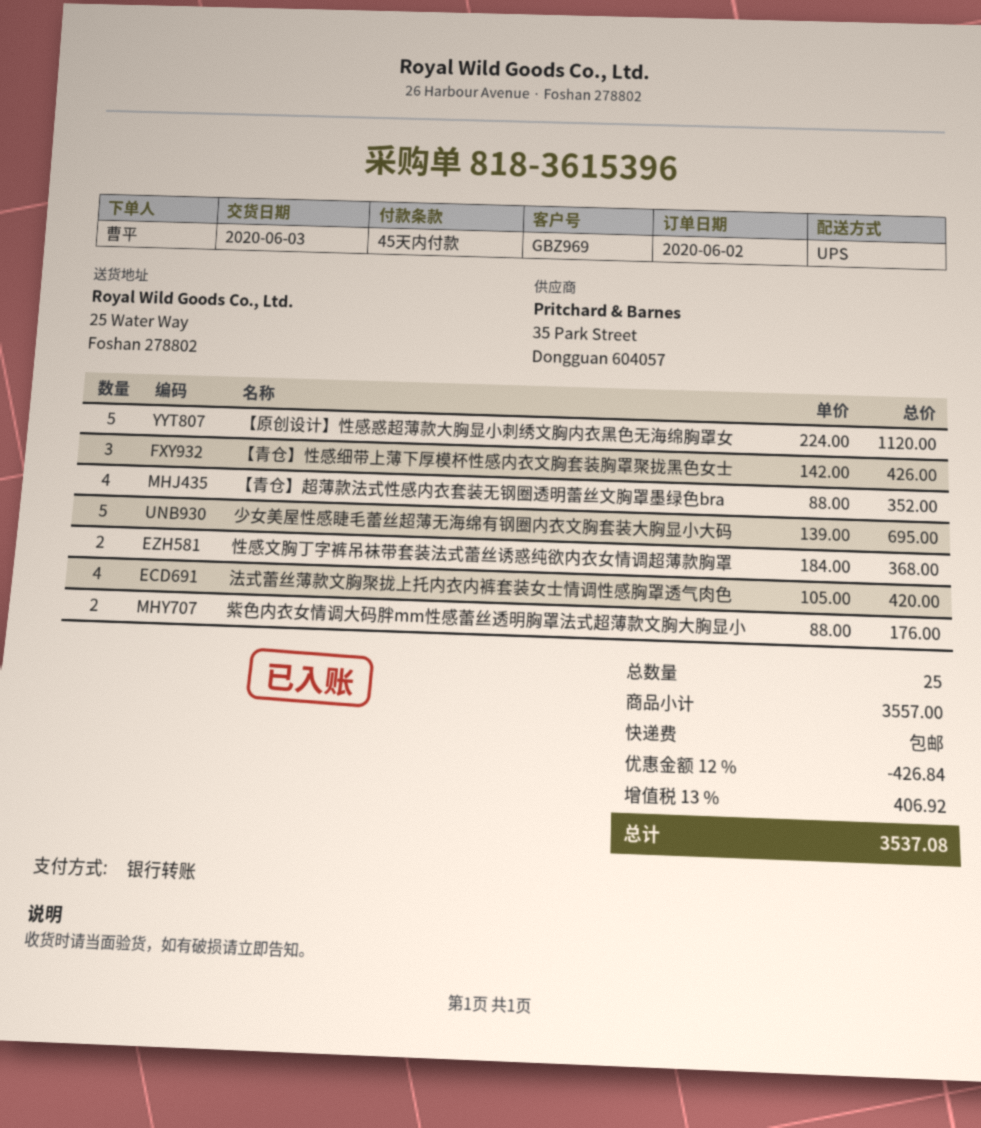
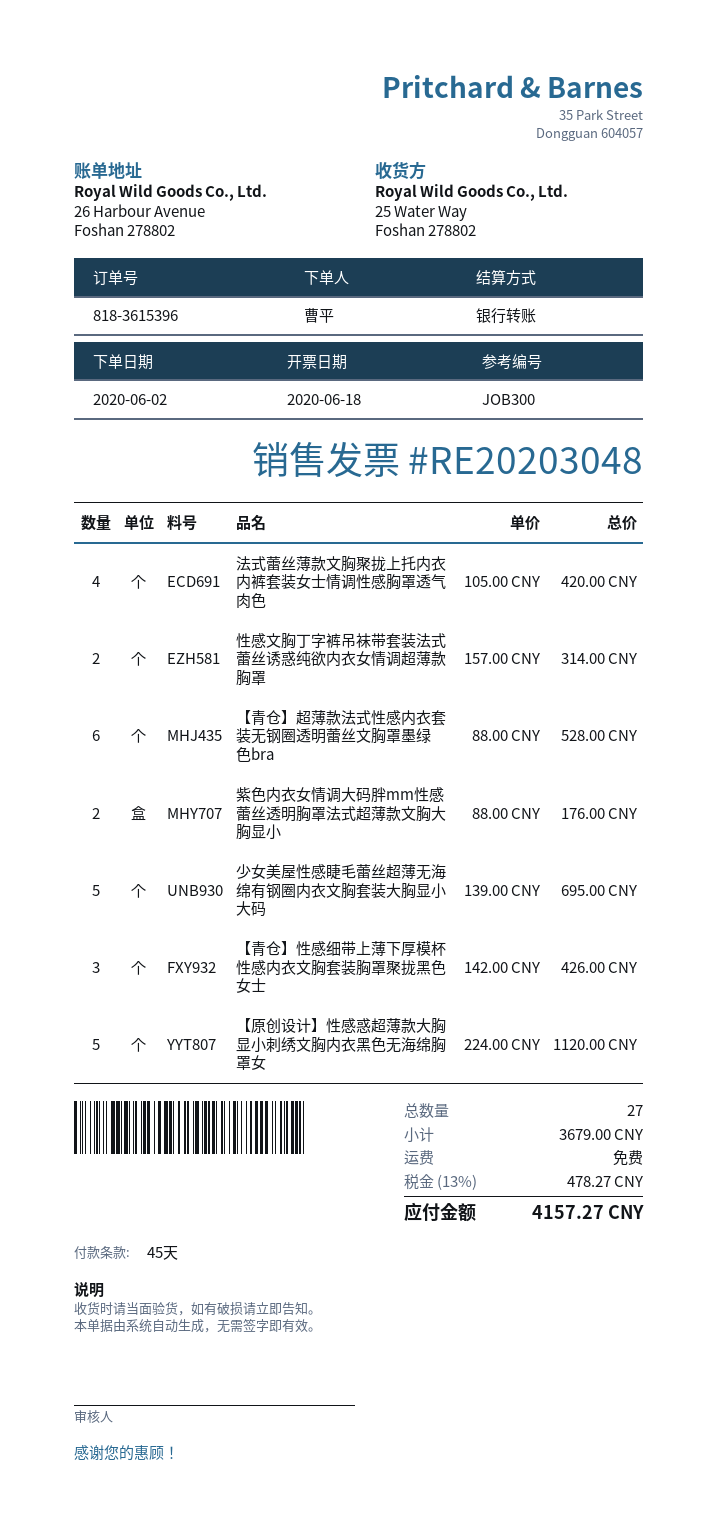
【青仓】超薄款法式性感内衣套装无钢圈透明蕾丝文胸罩墨绿色bra: 4 x 88.00 = 352.00 -> 6 x 88.00 = 528.00
性感文胸丁字裤吊袜带套装法式蕾丝诱惑纯欲内衣女情调超薄款胸罩: 2 x 184.00 = 368.00 -> 2 x 157.00 = 314.00
total quantity: 25 -> 27
subtotal: 3557.00 -> 3679.00
discount: 12% = 426.84 -> none
tax: 13% = 406.92 -> 13% = 478.27
total: 3537.08 -> 4157.27

